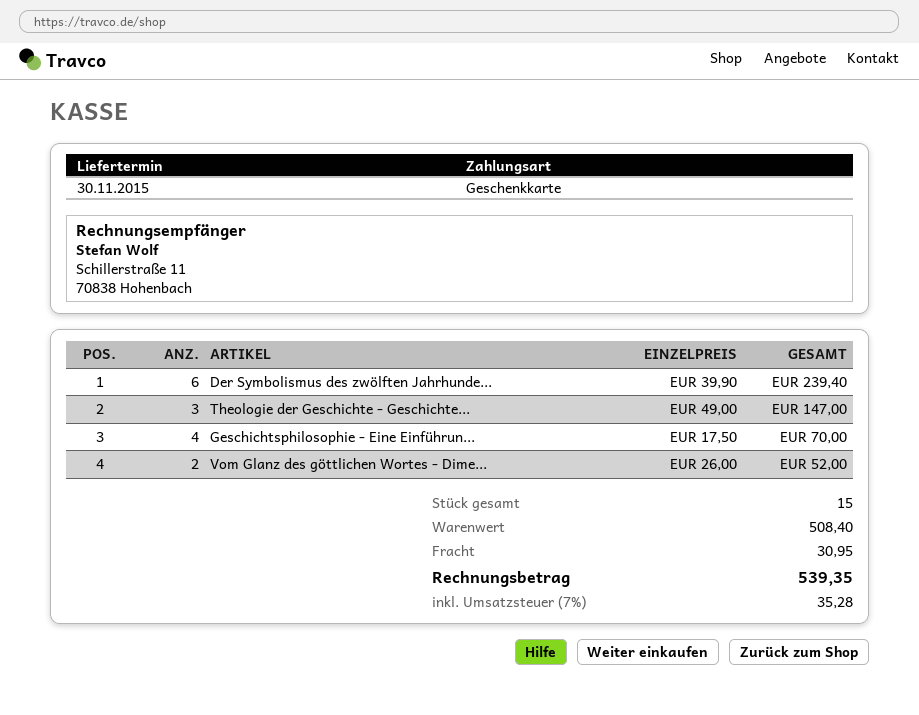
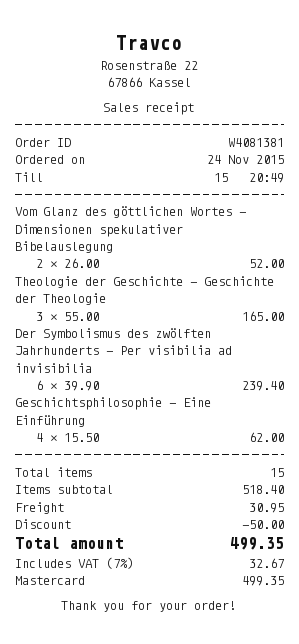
payment method: gift card -> Mastercard
Theologie der Geschichte - Geschichte...: 3 x 49.00 = 147.00 -> 3 x 55.00 = 165.00
Geschichtsphilosophie - Eine Einführun...: 4 x 17.50 = 70.00 -> 4 x 15.50 = 62.00
subtotal: 508.40 -> 518.40
discount: none -> 50.00
tax: 7% = 35.28 -> 7% = 32.67
total: 539.35 -> 499.35

